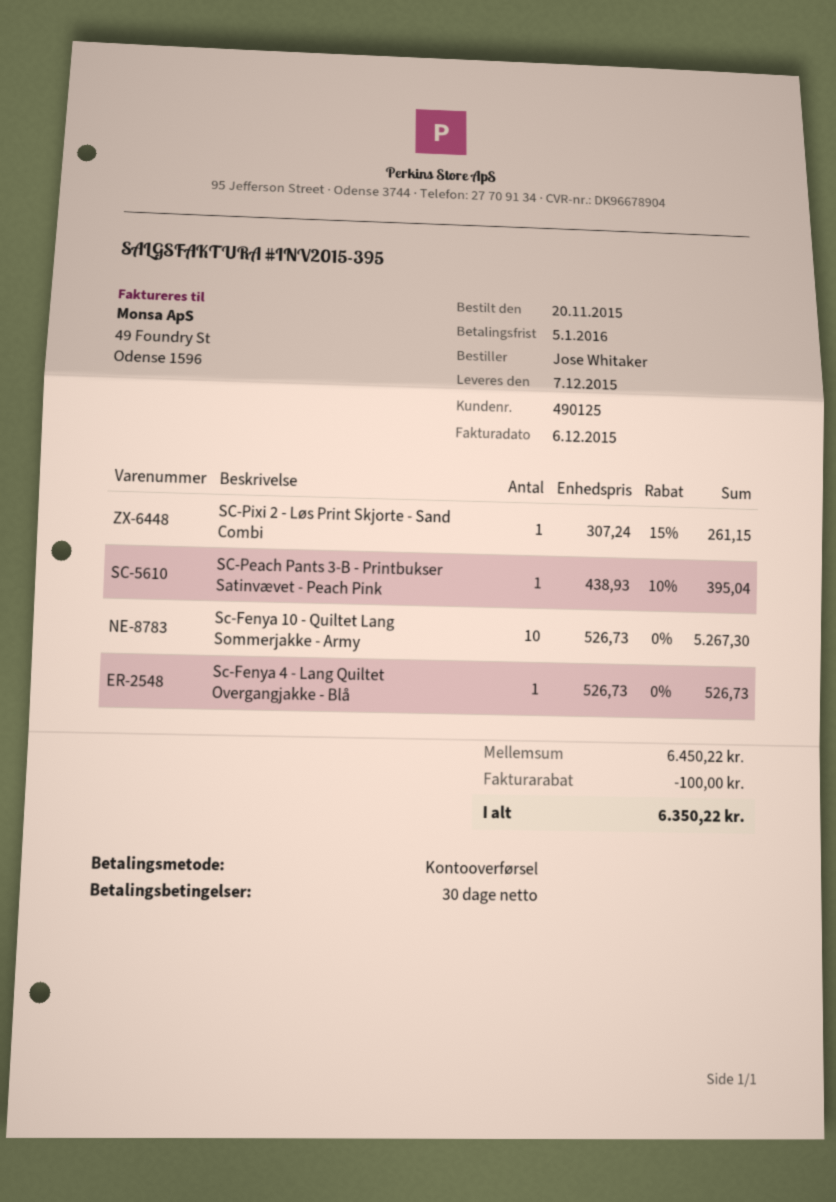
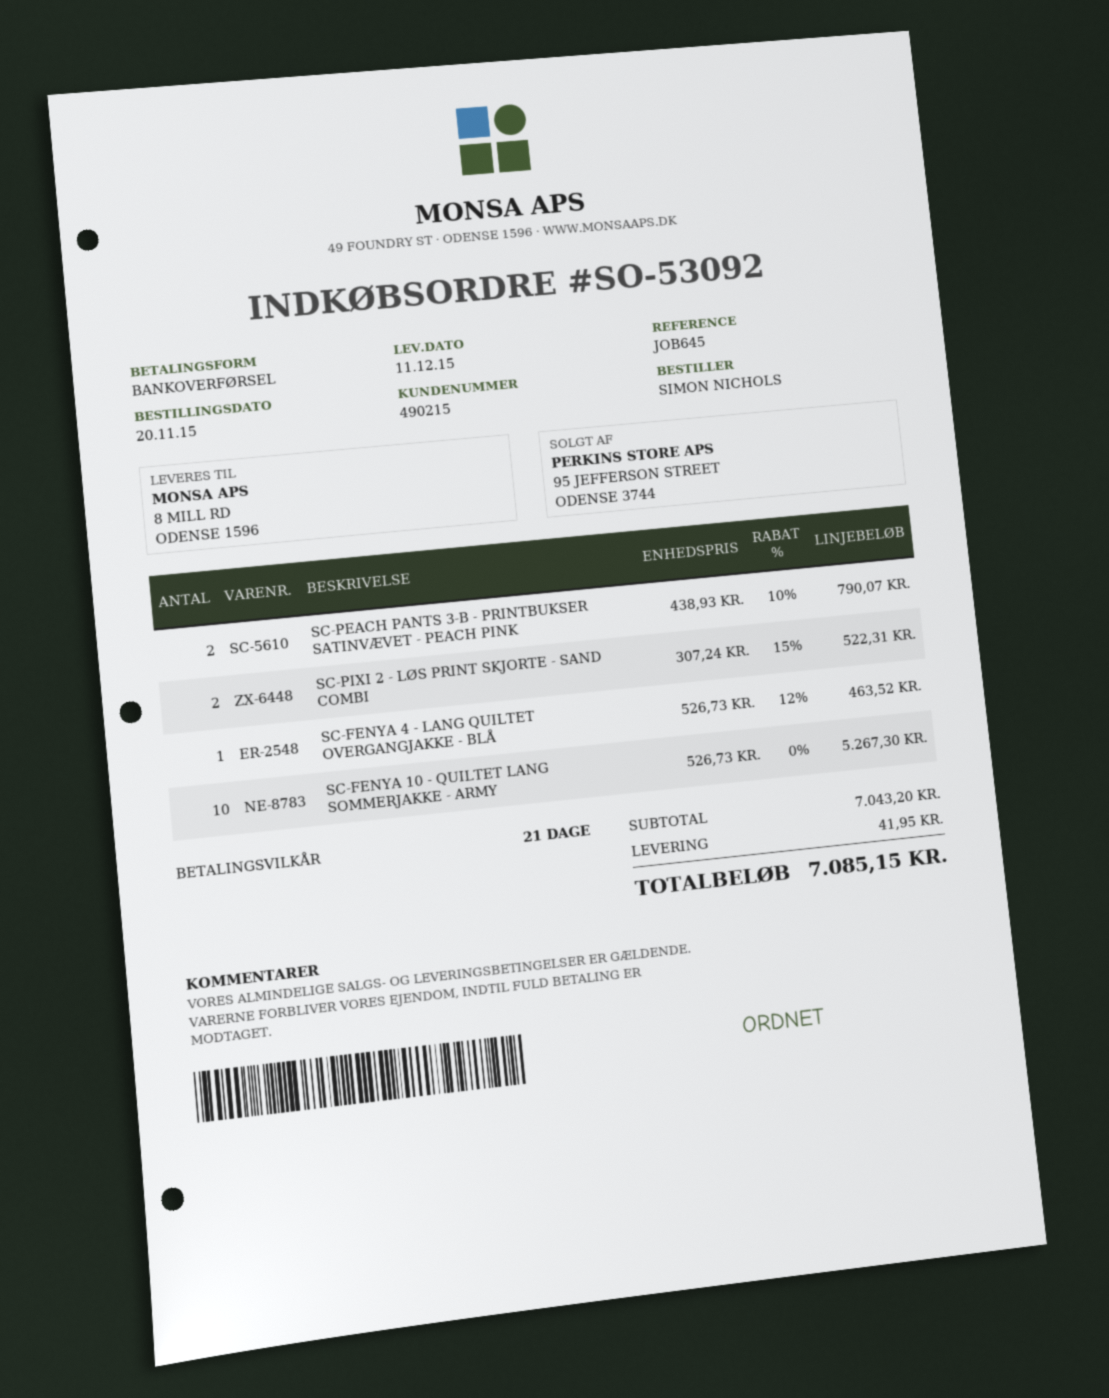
delivery date: 2015-12-07 -> 2015-12-11
payment terms: 30 days -> 21 days
customer number: 490125 -> 490215
ordered by: Jose Whitaker -> SIMON NICHOLS
SC-Pixi 2 - Løs Print Skjorte - Sand Combi: 1 x 307.24 - 15% = 261.15 -> 2 x 307.24 - 15% = 522.31
SC-Peach Pants 3-B - Printbukser Satinvævet - Peach Pink: 1 x 438.93 - 10% = 395.04 -> 2 x 438.93 - 10% = 790.07
Sc-Fenya 4 - Lang Quiltet Overgangjakke - Blå: 1 x 526.73 = 526.73 -> 1 x 526.73 - 12% = 463.52
subtotal: 6450.22 -> 7043.20
discount: 100.00 -> none
shipping: none -> 41.95
total: 6350.22 -> 7085.15

